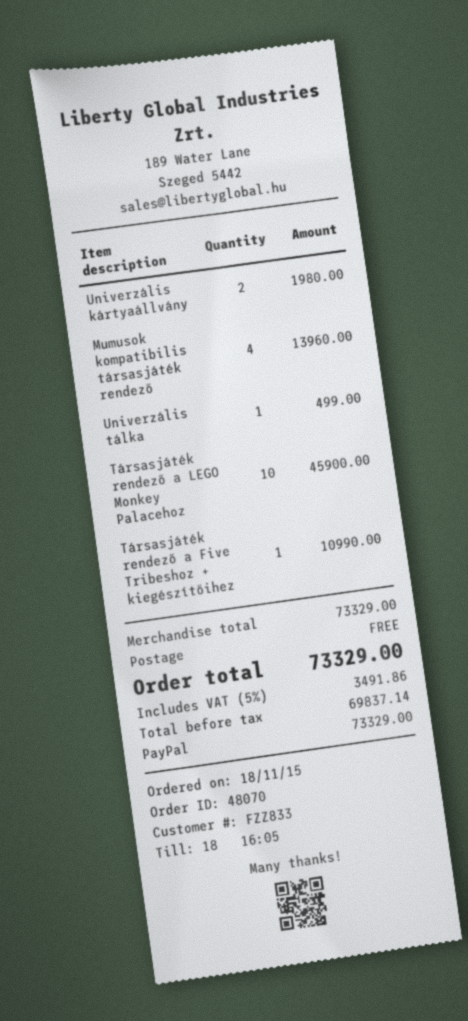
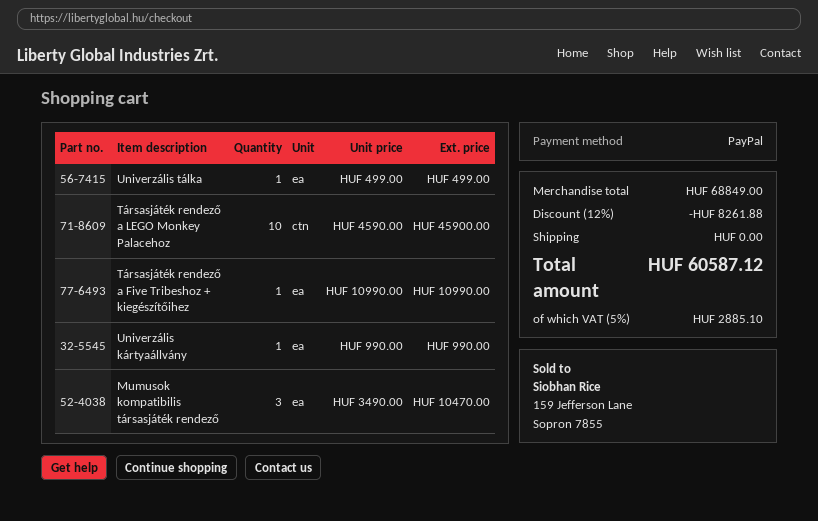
Univerzális kártyaállvány: 2 for 1980.00 -> 1 for 990.00
Mumusok kompatibilis társasjáték rendező: 4 for 13960.00 -> 3 for 10470.00
subtotal: 73329.00 -> 68849.00
discount: none -> 12% = 8261.88
tax: 5% = 3491.86 -> 5% = 2885.10
total: 73329.00 -> 60587.12

